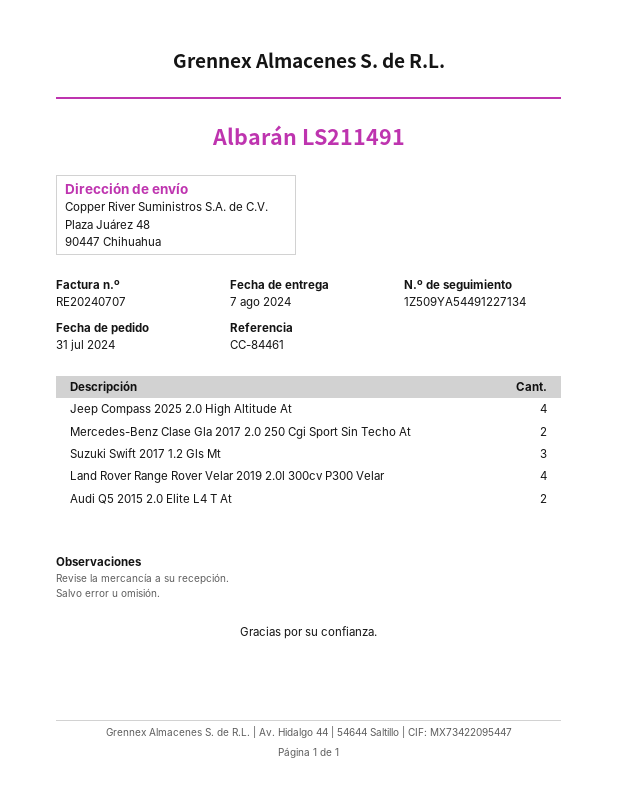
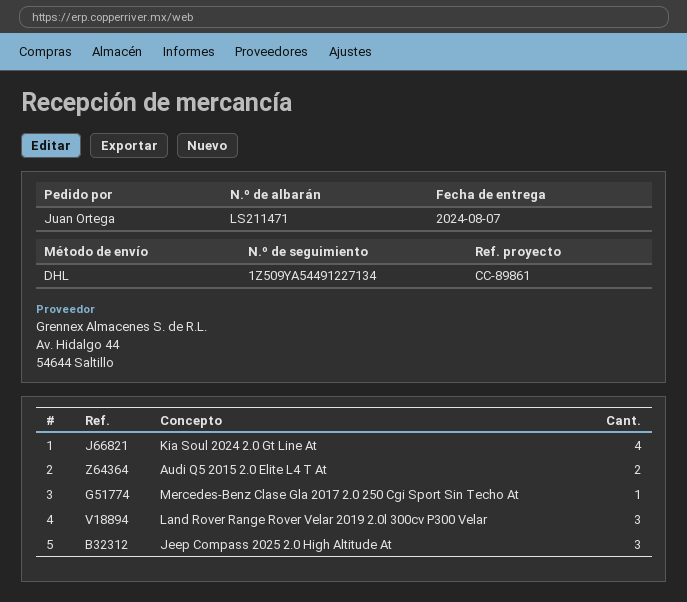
delivery note number: LS211491 -> LS211471
reference: CC-84461 -> CC-89861
Jeep Compass 2025 2.0 High Altitude At: 4 -> 3
Mercedes-Benz Clase Gla 2017 2.0 250 Cgi Sport Sin Techo At: 2 -> 1
Suzuki Swift 2017 1.2 Gls Mt: 3 -> none
Land Rover Range Rover Velar 2019 2.0l 300cv P300 Velar: 4 -> 3
Kia Soul 2024 2.0 Gt Line At: none -> 4

